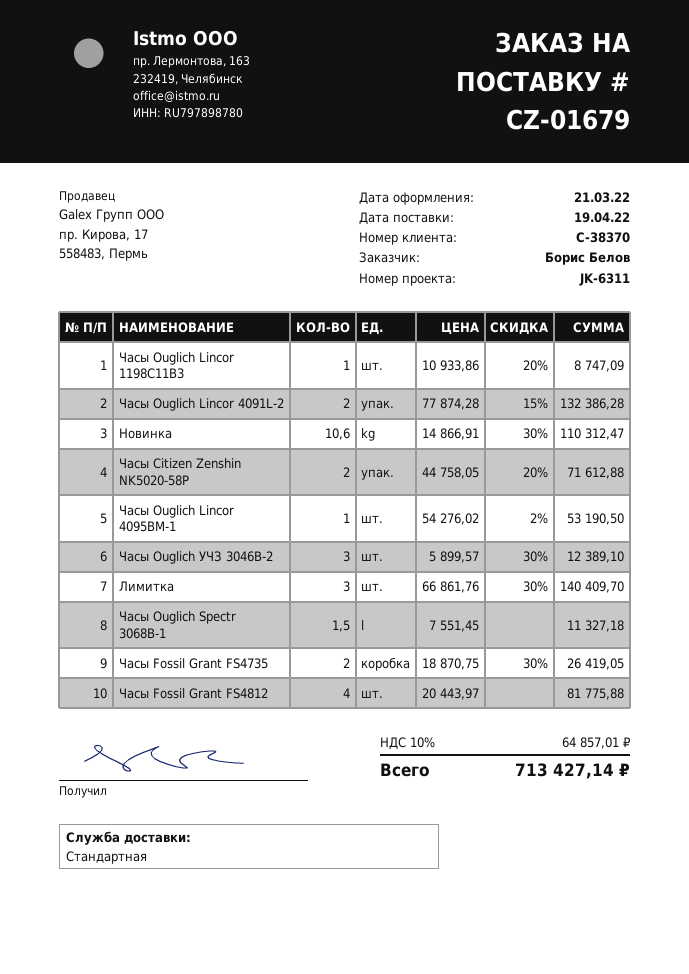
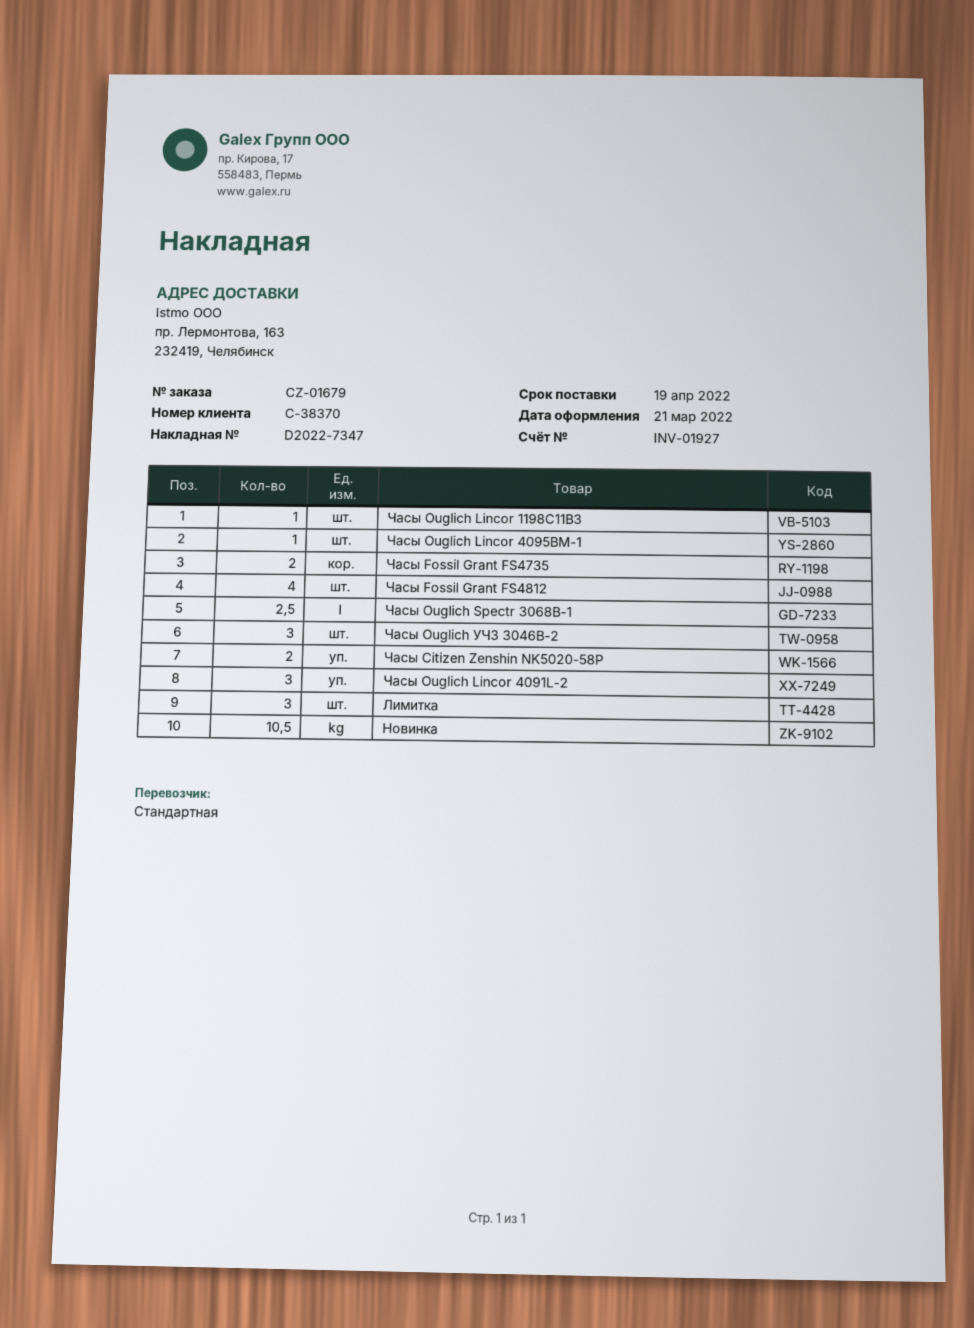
Часы Ouglich Lincor 4091L-2: 2 -> 3
Новинка: 10.6 -> 10.5
Часы Ouglich Spectr 3068B-1: 1.5 -> 2.5

